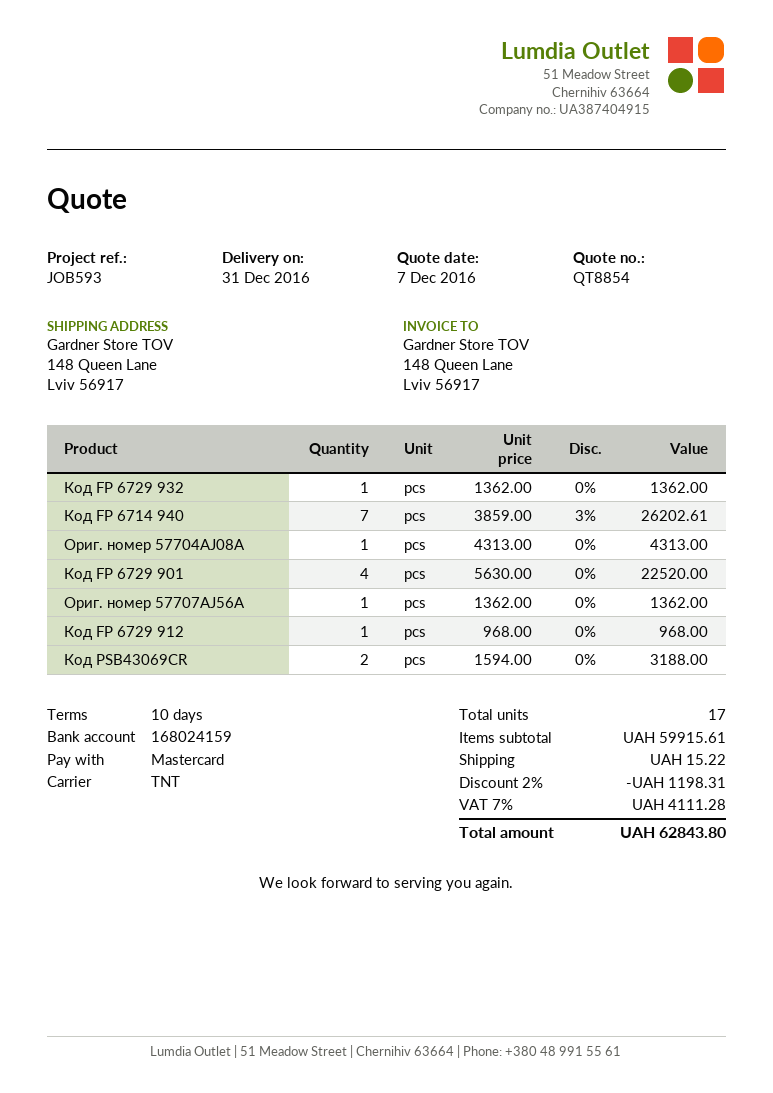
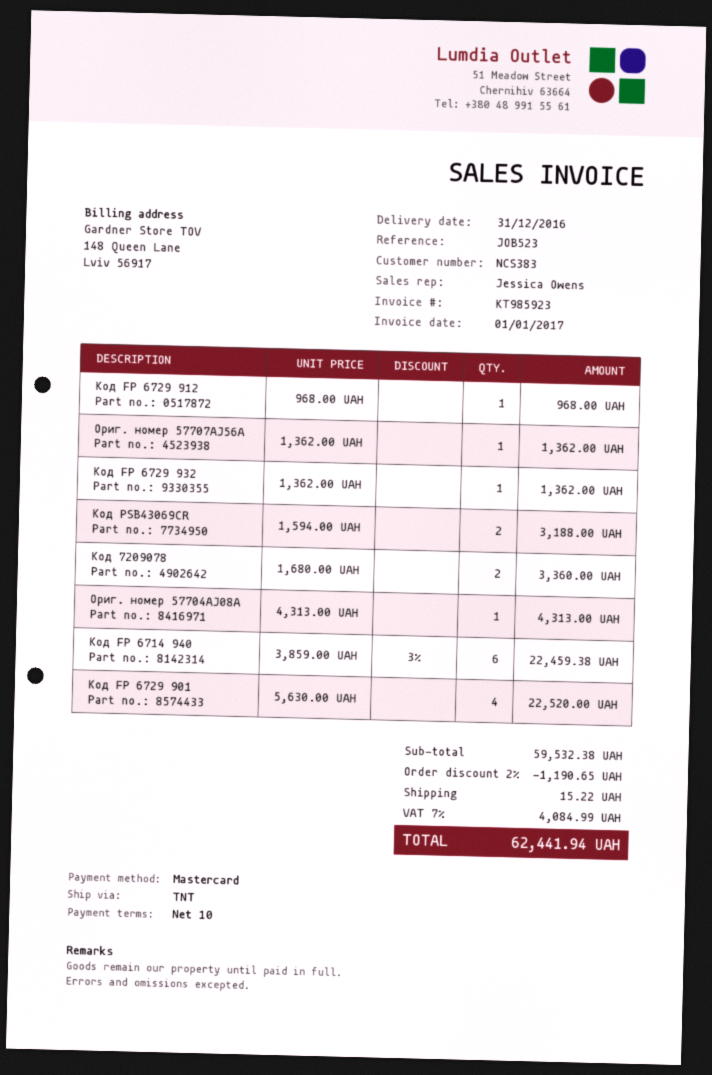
reference: JOB593 -> JOB523
Код FP 6714 940: 7 x 3859.00 - 3% = 26202.61 -> 6 x 3859.00 - 3% = 22459.38
Код 7209078: none -> 2 x 1680.00 = 3360.00
subtotal: 59915.61 -> 59532.38
discount: 2% = 1198.31 -> 2% = 1190.65
tax: 7% = 4111.28 -> 7% = 4084.99
total: 62843.80 -> 62441.94

